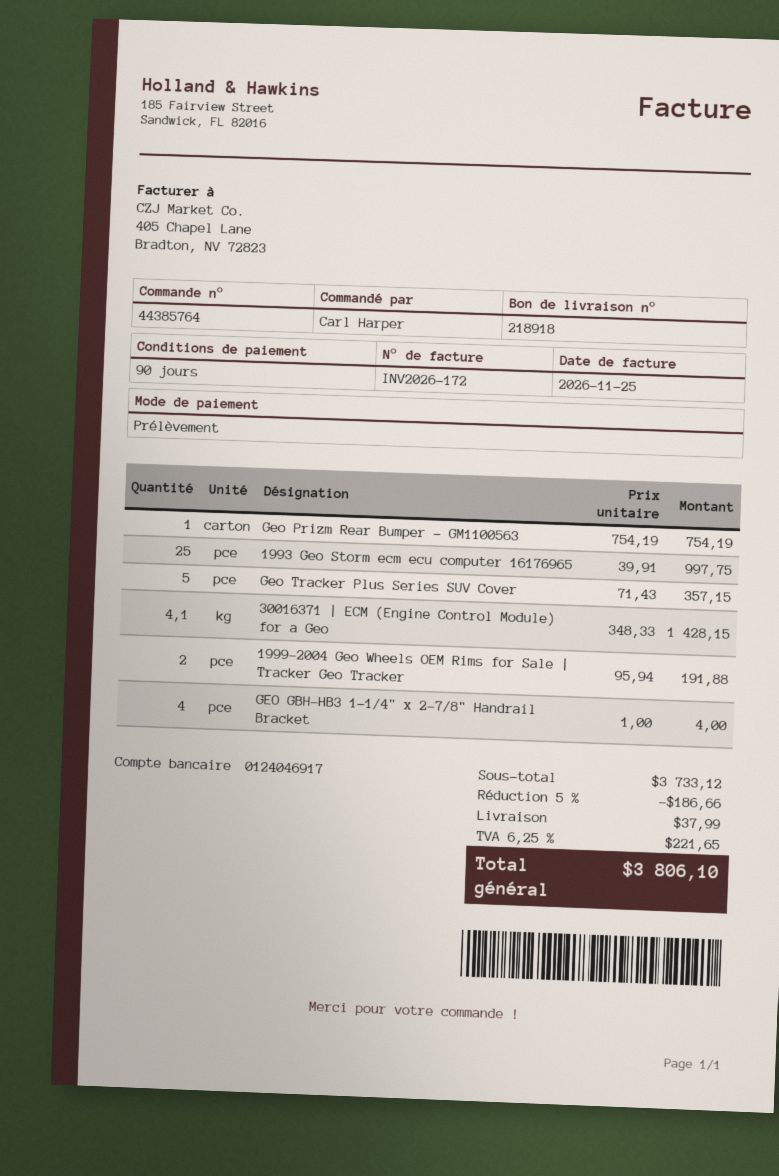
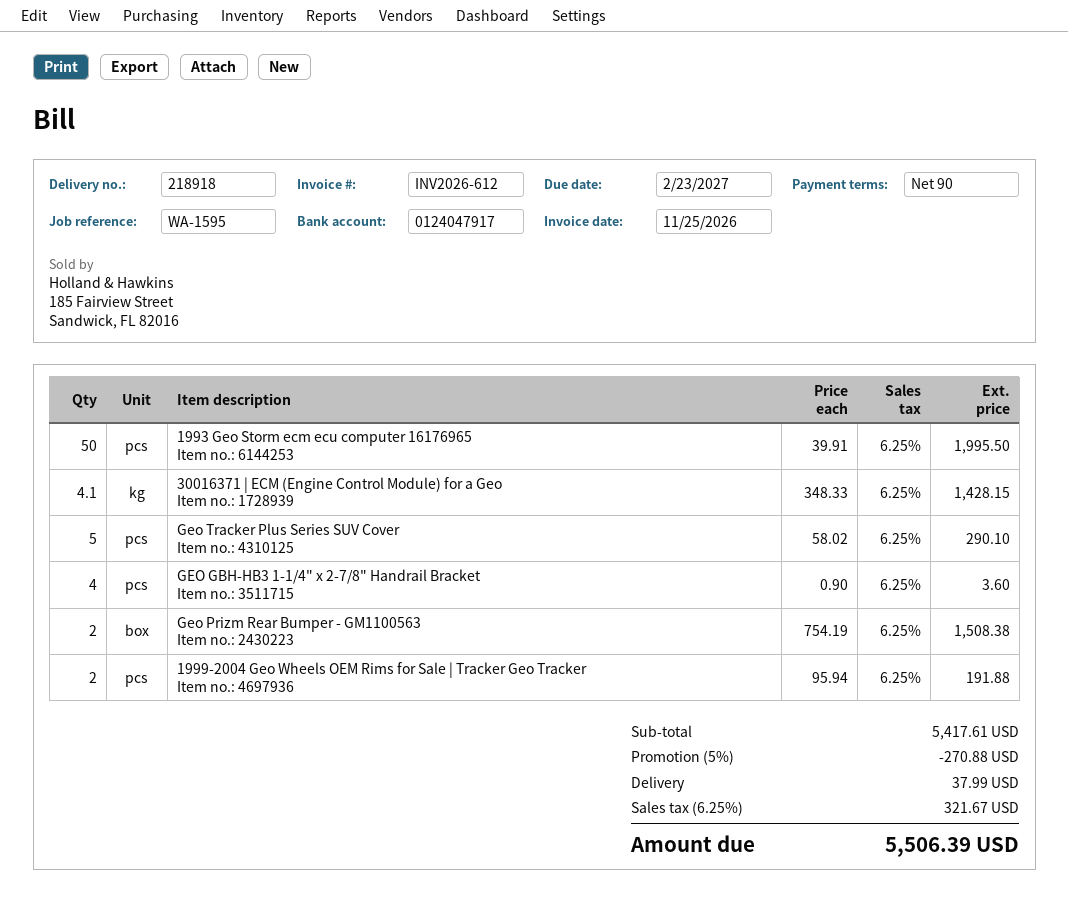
invoice number: INV2026-172 -> INV2026-612
bank account: 0124046917 -> 0124047917
Geo Prizm Rear Bumper - GM1100563: 1 x 754.19 = 754.19 -> 2 x 754.19 = 1508.38
1993 Geo Storm ecm ecu computer 16176965: 25 x 39.91 = 997.75 -> 50 x 39.91 = 1995.50
Geo Tracker Plus Series SUV Cover: 5 x 71.43 = 357.15 -> 5 x 58.02 = 290.10
GEO GBH-HB3 1-1/4" x 2-7/8" Handrail Bracket: 4 x 1.00 = 4.00 -> 4 x 0.90 = 3.60
subtotal: 3733.12 -> 5417.61
discount: 5% = 186.66 -> 5% = 270.88
tax: 6.25% = 221.65 -> 6.25% = 321.67
total: 3806.10 -> 5506.39

